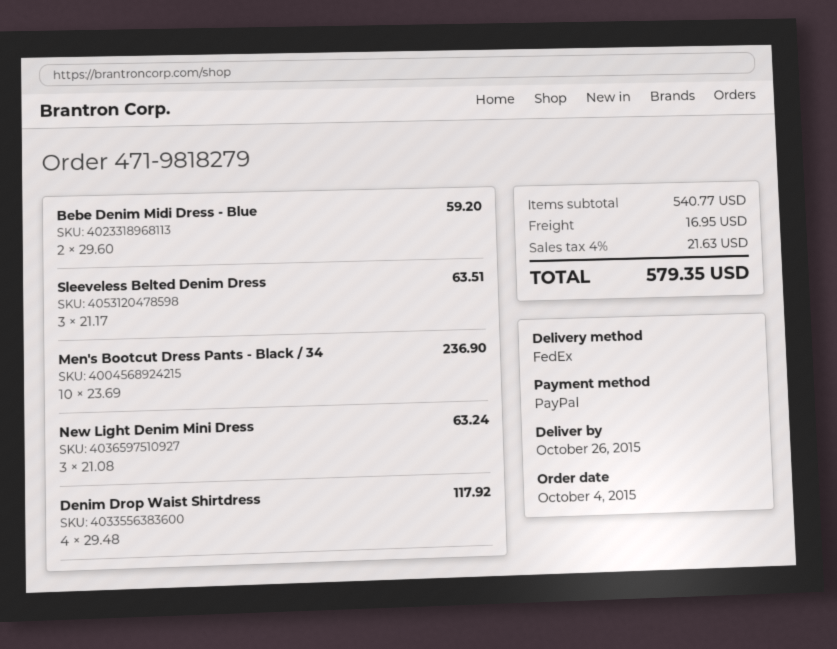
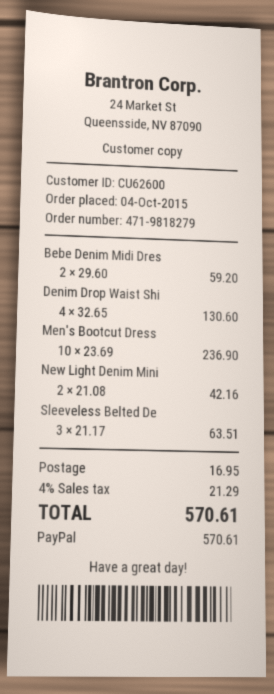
New Light Denim Mini Dress: 3 x 21.08 = 63.24 -> 2 x 21.08 = 42.16
Denim Drop Waist Shirtdress: 4 x 29.48 = 117.92 -> 4 x 32.65 = 130.60
tax: 4% = 21.63 -> 4% = 21.29
total: 579.35 -> 570.61

